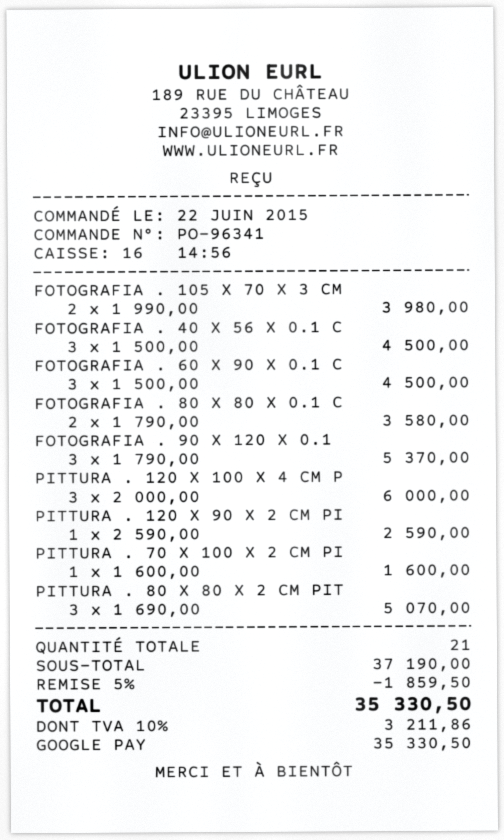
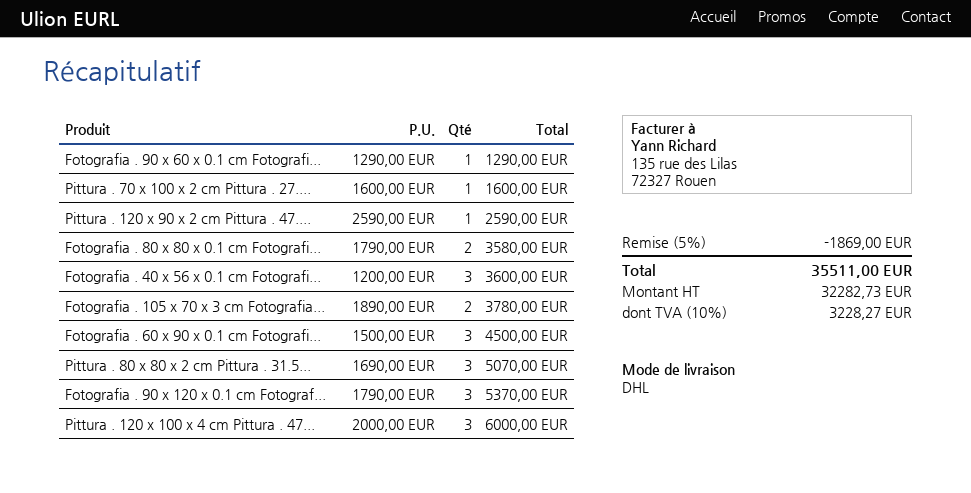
FOTOGRAFIA . 105 X 70 X 3 CM: 2 x 1990.00 = 3980.00 -> 2 x 1890.00 = 3780.00
FOTOGRAFIA . 40 X 56 X 0.1 C: 3 x 1500.00 = 4500.00 -> 3 x 1200.00 = 3600.00
Fotografia . 90 x 60 x 0.1 cm Fotografi...: none -> 1 x 1290.00 = 1290.00
discount: 5% = 1859.50 -> 5% = 1869.00
tax: 10% = 3211.86 -> 10% = 3228.27
total: 35330.50 -> 35511.00

